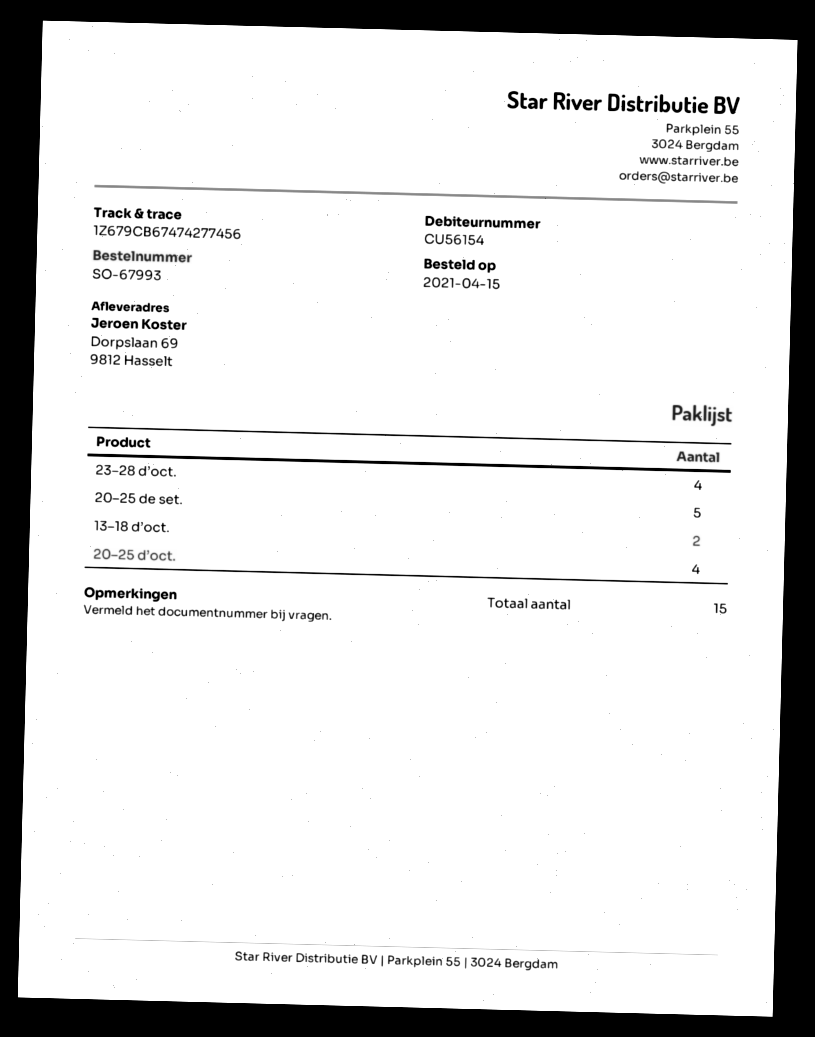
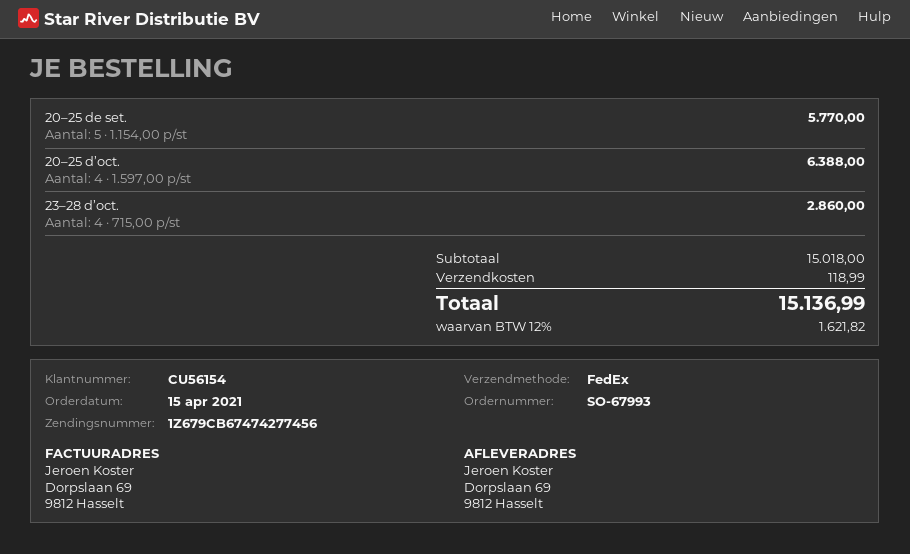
13–18 d’oct.: 2 -> none

